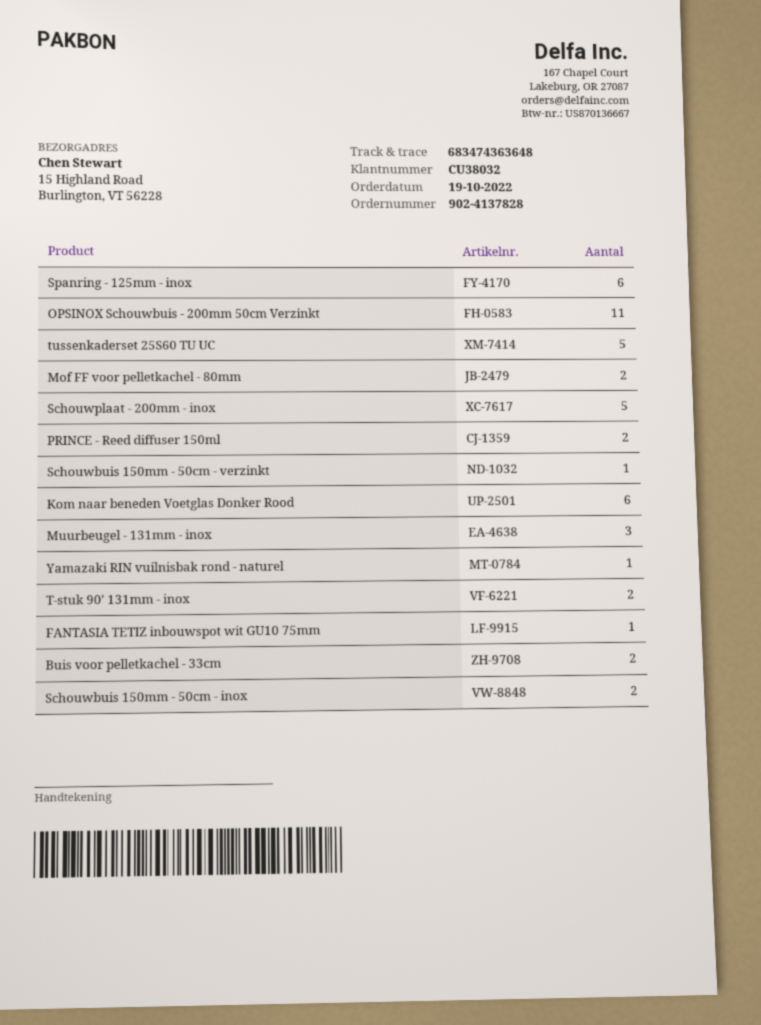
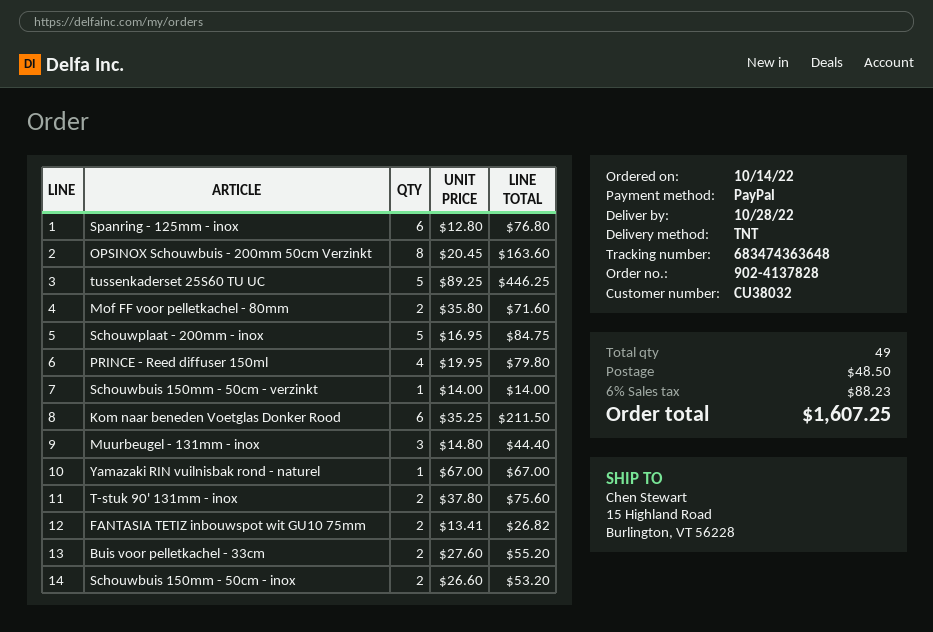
order date: 2022-10-19 -> 2022-10-14
OPSINOX Schouwbuis - 200mm 50cm Verzinkt: 11 -> 8
PRINCE - Reed diffuser 150ml: 2 -> 4
FANTASIA TETIZ inbouwspot wit GU10 75mm: 1 -> 2

